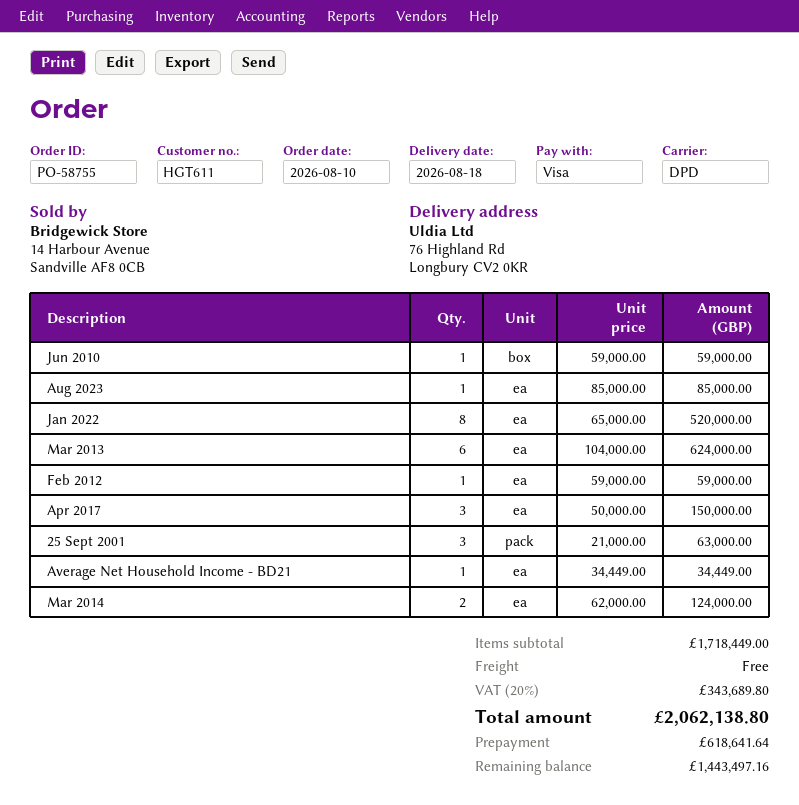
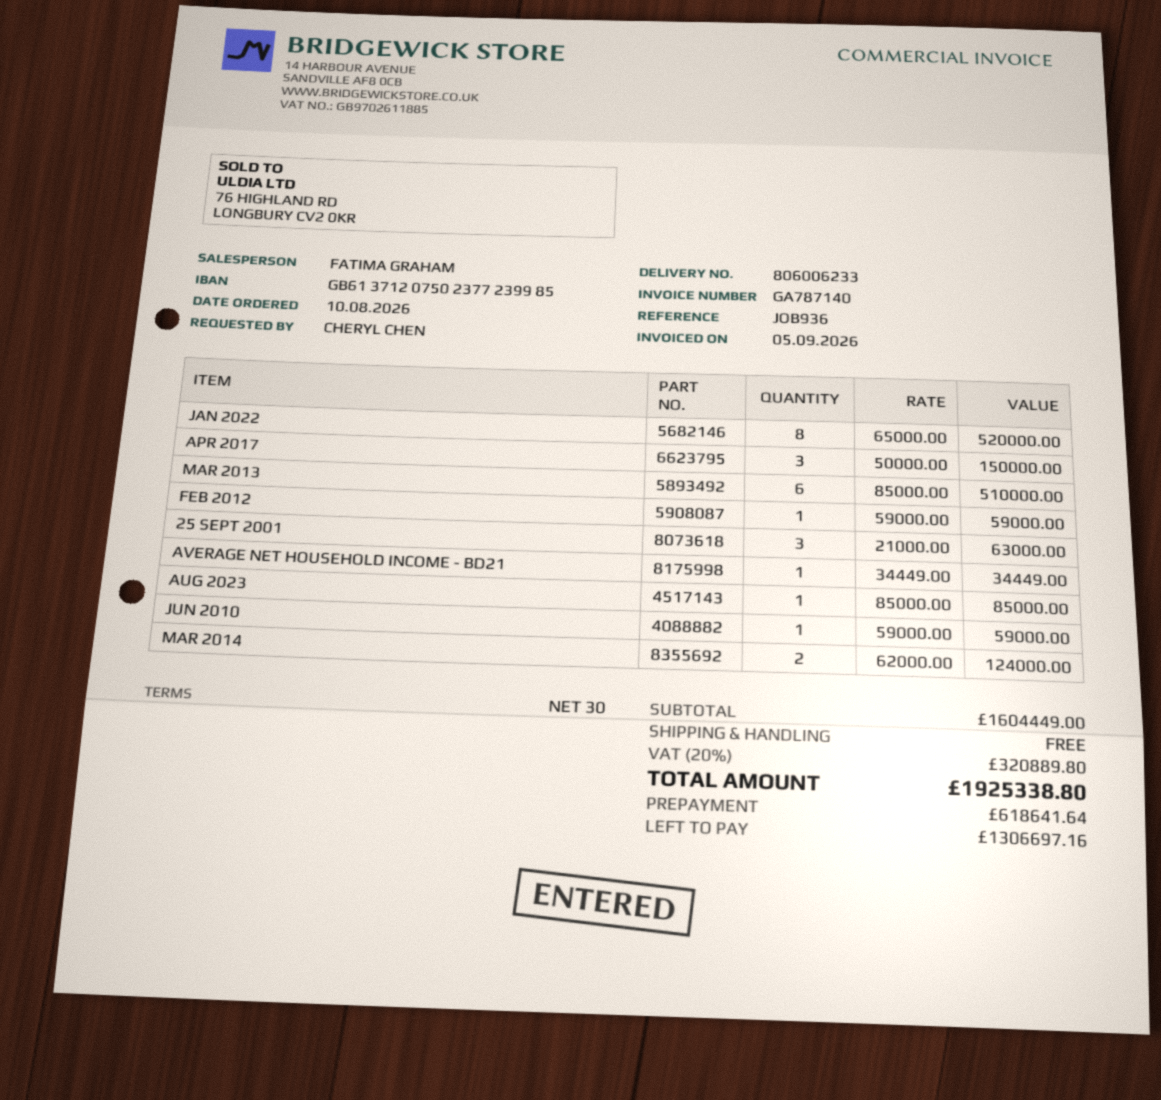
Mar 2013: 6 x 104000.00 = 624000.00 -> 6 x 85000.00 = 510000.00
subtotal: 1718449.00 -> 1604449.00
tax: 20% = 343689.80 -> 20% = 320889.80
total: 2062138.80 -> 1925338.80
balance: 1443497.16 -> 1306697.16

